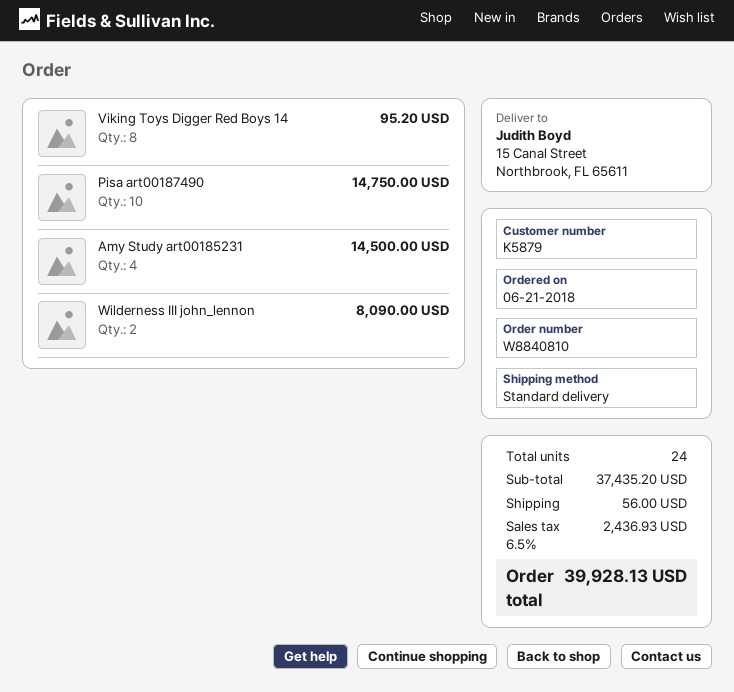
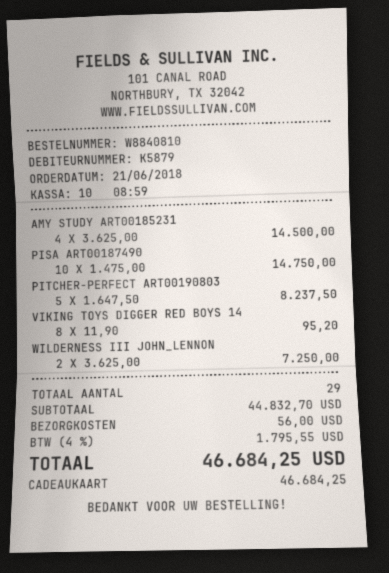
Wilderness III john_lennon: 2 for 8090.00 -> 2 for 7250.00
PITCHER-PERFECT ART00190803: none -> 5 for 8237.50
total quantity: 24 -> 29
subtotal: 37435.20 -> 44832.70
tax: 6.5% = 2436.93 -> 4% = 1795.55
total: 39928.13 -> 46684.25

